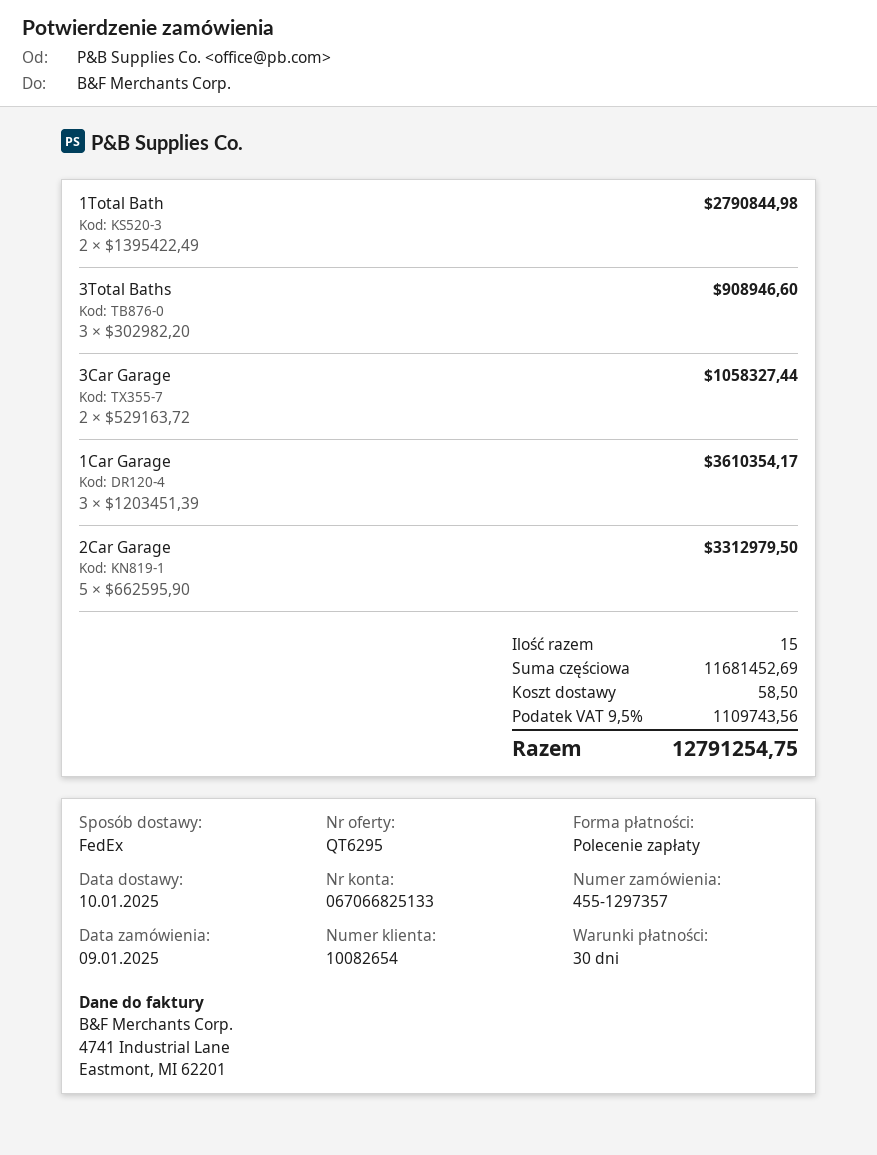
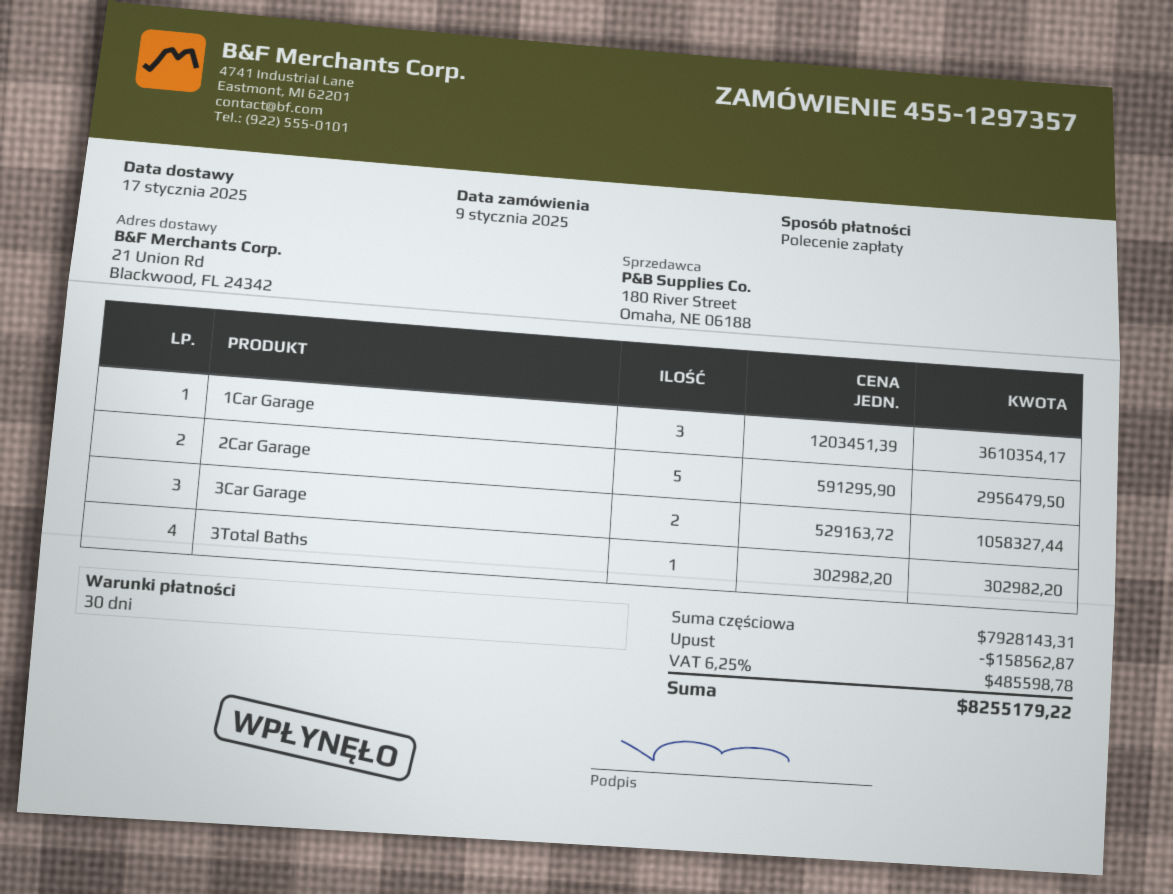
delivery date: 2025-01-10 -> 2025-01-17
1Total Bath: 2 x 1395422.49 = 2790844.98 -> none
3Total Baths: 3 x 302982.20 = 908946.60 -> 1 x 302982.20 = 302982.20
2Car Garage: 5 x 662595.90 = 3312979.50 -> 5 x 591295.90 = 2956479.50
subtotal: 11681452.69 -> 7928143.31
discount: none -> 158562.87
shipping: 58.50 -> none
tax: 9.5% = 1109743.56 -> 6.25% = 485598.78
total: 12791254.75 -> 8255179.22

